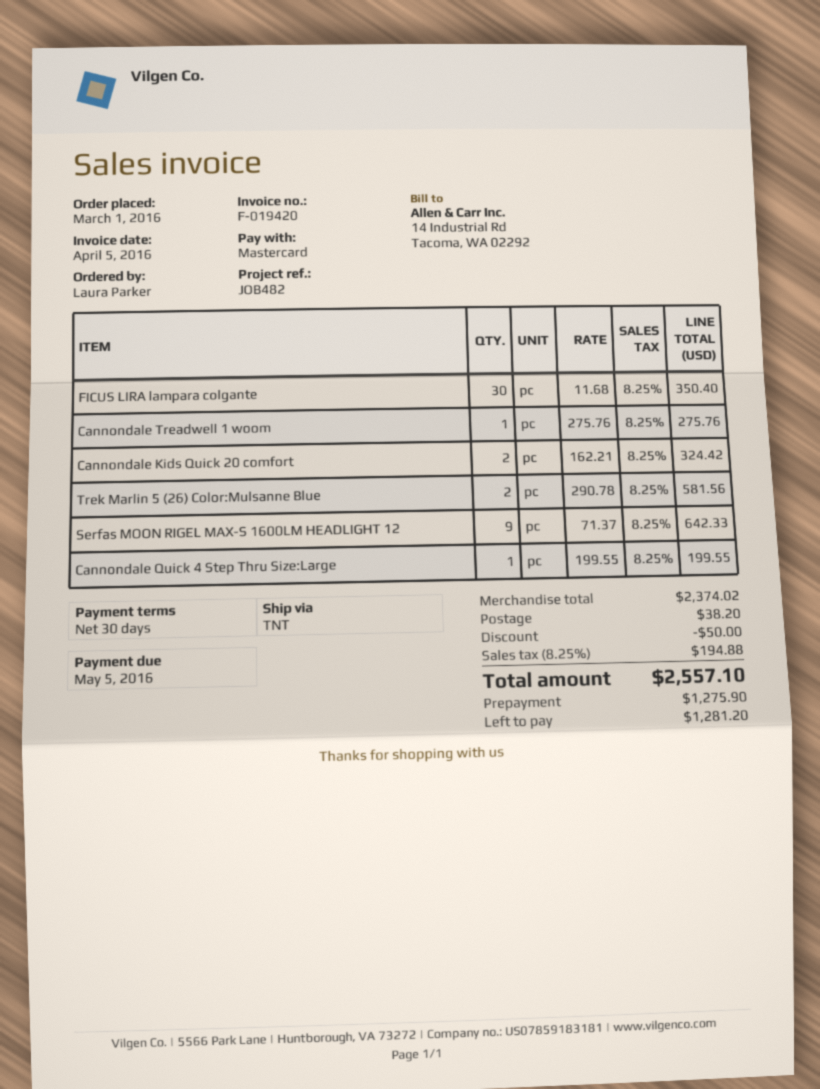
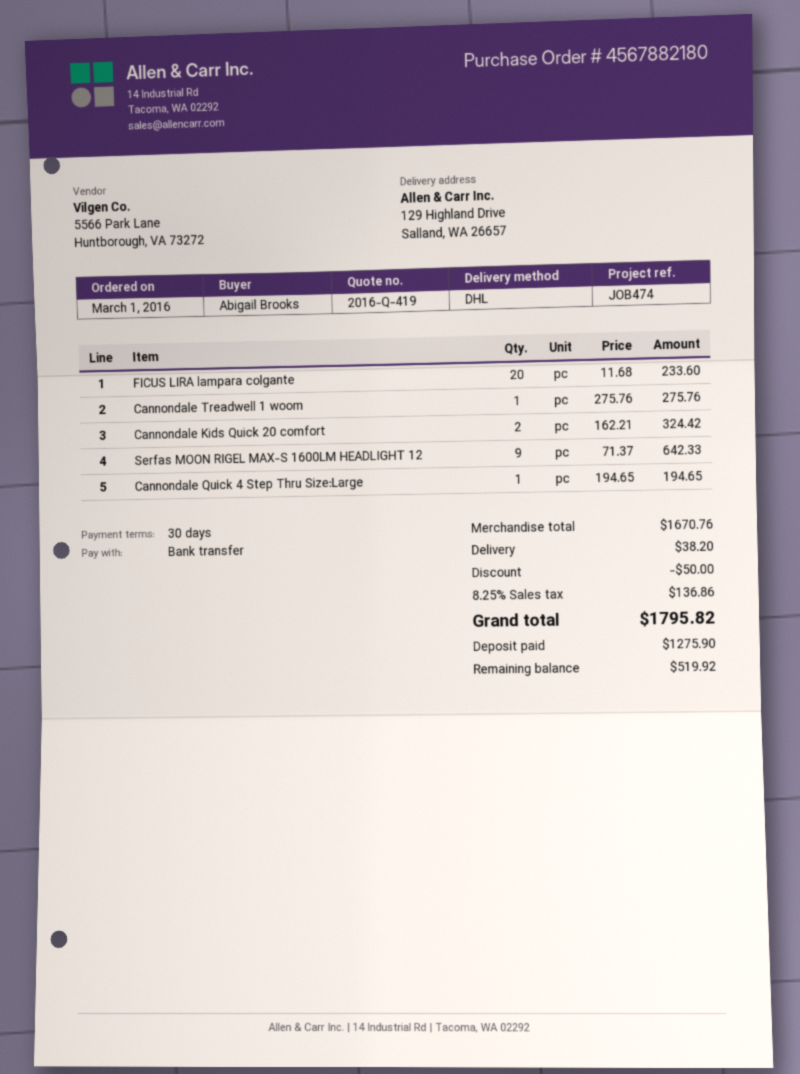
reference: JOB482 -> JOB474
ordered by: Laura Parker -> Abigail Brooks
payment method: Mastercard -> bank transfer
shipping method: TNT -> DHL
FICUS LIRA lampara colgante: 30 x 11.68 = 350.40 -> 20 x 11.68 = 233.60
Trek Marlin 5 (26) Color:Mulsanne Blue: 2 x 290.78 = 581.56 -> none
Cannondale Quick 4 Step Thru Size:Large: 1 x 199.55 = 199.55 -> 1 x 194.65 = 194.65
subtotal: 2374.02 -> 1670.76
tax: 8.25% = 194.88 -> 8.25% = 136.86
total: 2557.10 -> 1795.82
balance: 1281.20 -> 519.92

